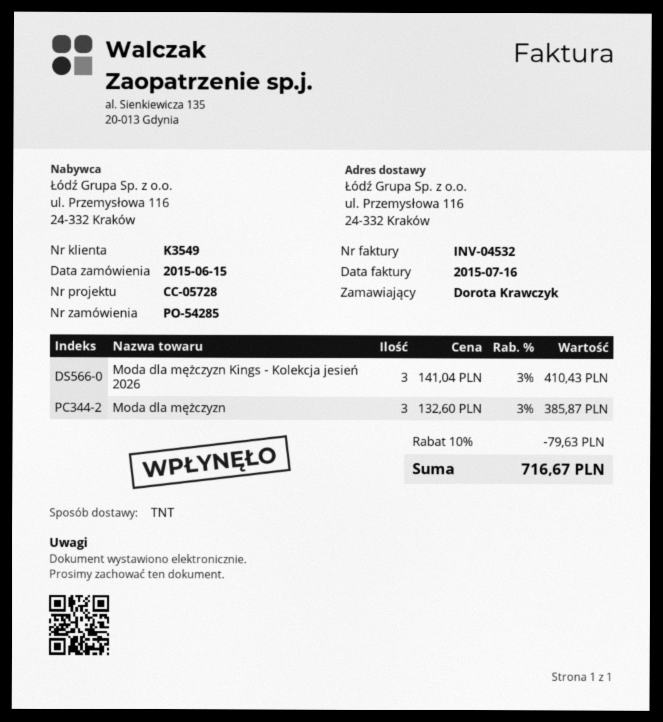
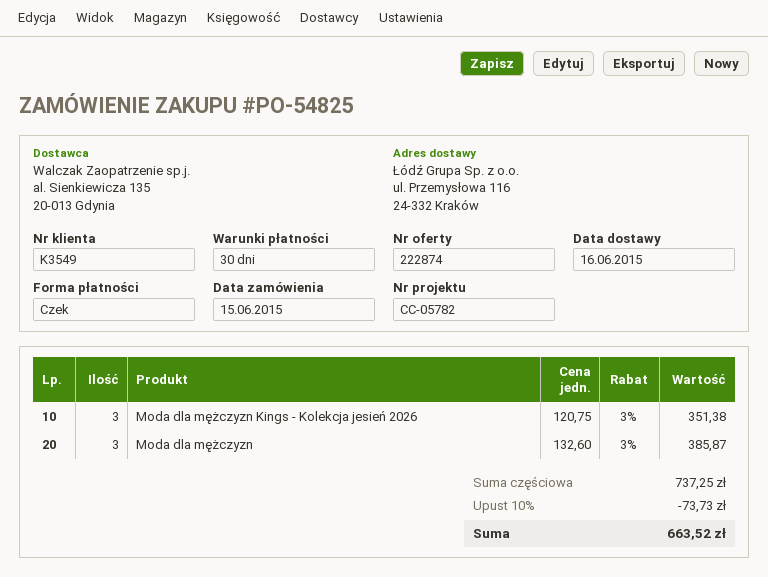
order number: PO-54285 -> PO-54825
reference: CC-05728 -> CC-05782
Moda dla mężczyzn Kings - Kolekcja jesień 2026: 3 x 141.04 - 3% = 410.43 -> 3 x 120.75 - 3% = 351.38
discount: 10% = 79.63 -> 10% = 73.73
total: 716.67 -> 663.52

